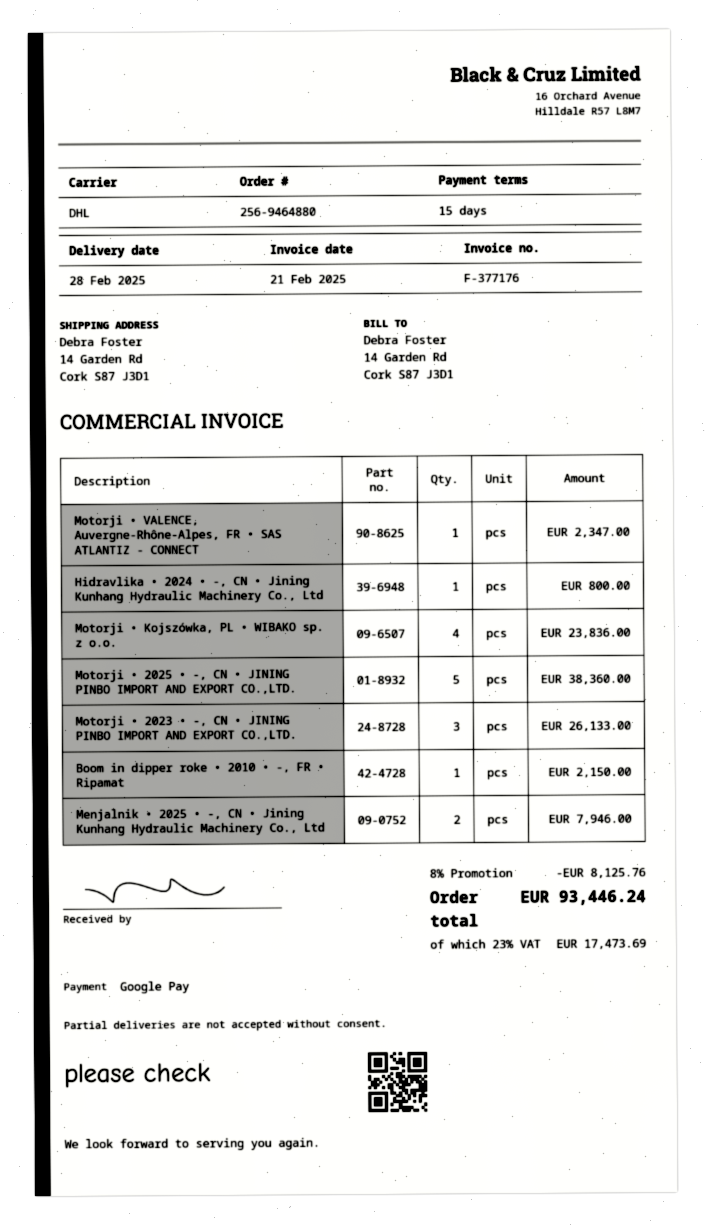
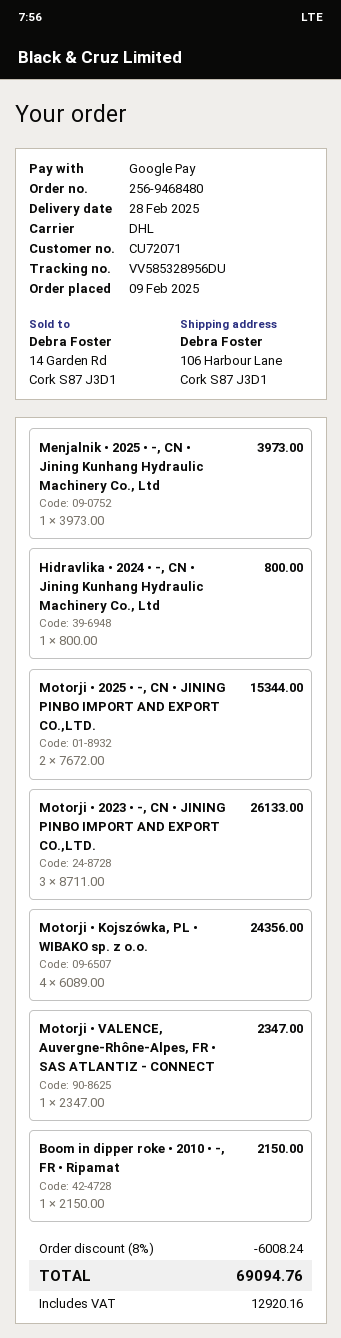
order number: 256-9464880 -> 256-9468480
ship to: 14 Garden Rd, Cork S87 J3D1 -> 106 Harbour Lane, Cork S87 J3D1
Motorji • Kojszówka, PL • WIBAKO sp. z o.o.: 4 for 23836.00 -> 4 for 24356.00
Motorji • 2025 • -, CN • JINING PINBO IMPORT AND EXPORT CO.,LTD.: 5 for 38360.00 -> 2 for 15344.00
Menjalnik • 2025 • -, CN • Jining Kunhang Hydraulic Machinery Co., Ltd: 2 for 7946.00 -> 1 for 3973.00
discount: 8% = 8125.76 -> 8% = 6008.24
tax: 17473.69 -> 12920.16
total: 93446.24 -> 69094.76

